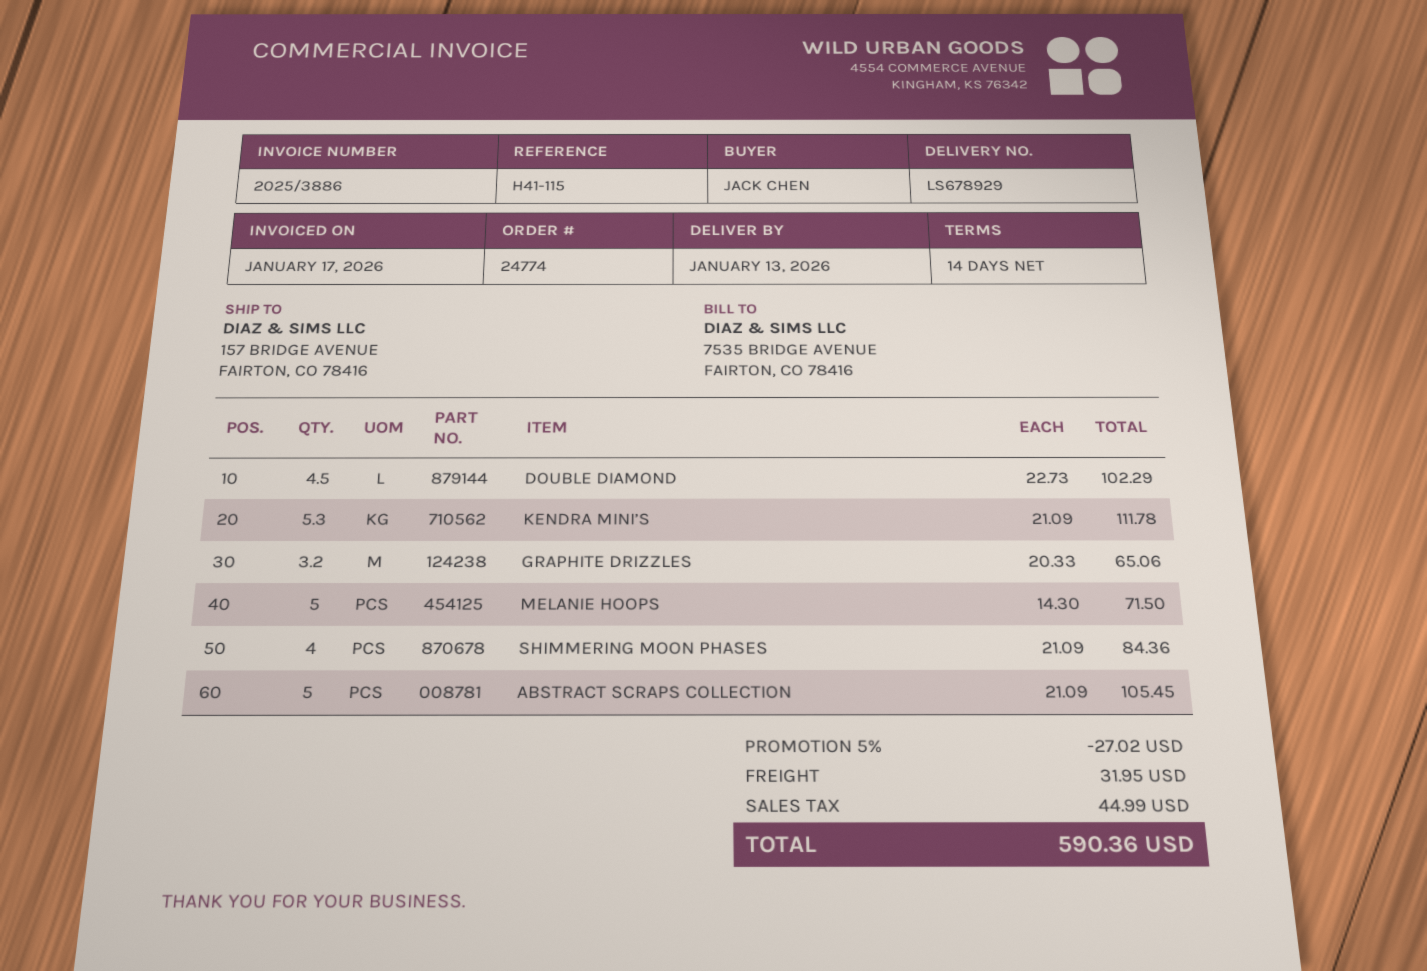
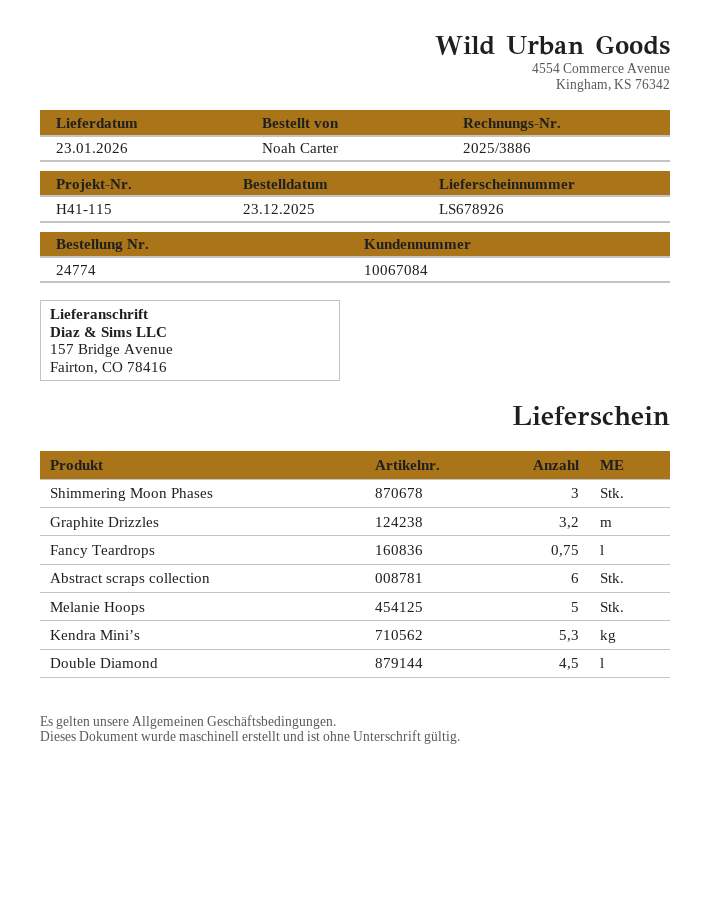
delivery note number: LS678929 -> LS678926
delivery date: 2026-01-13 -> 2026-01-23
ordered by: JACK CHEN -> Noah Carter
SHIMMERING MOON PHASES: 4 -> 3
ABSTRACT SCRAPS COLLECTION: 5 -> 6
Fancy Teardrops: none -> 0.75

